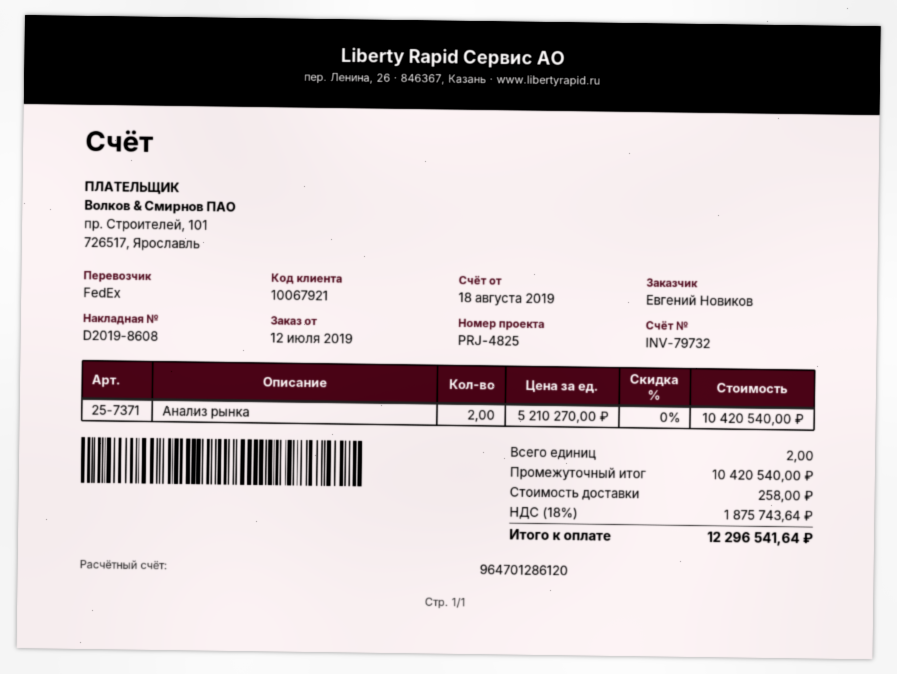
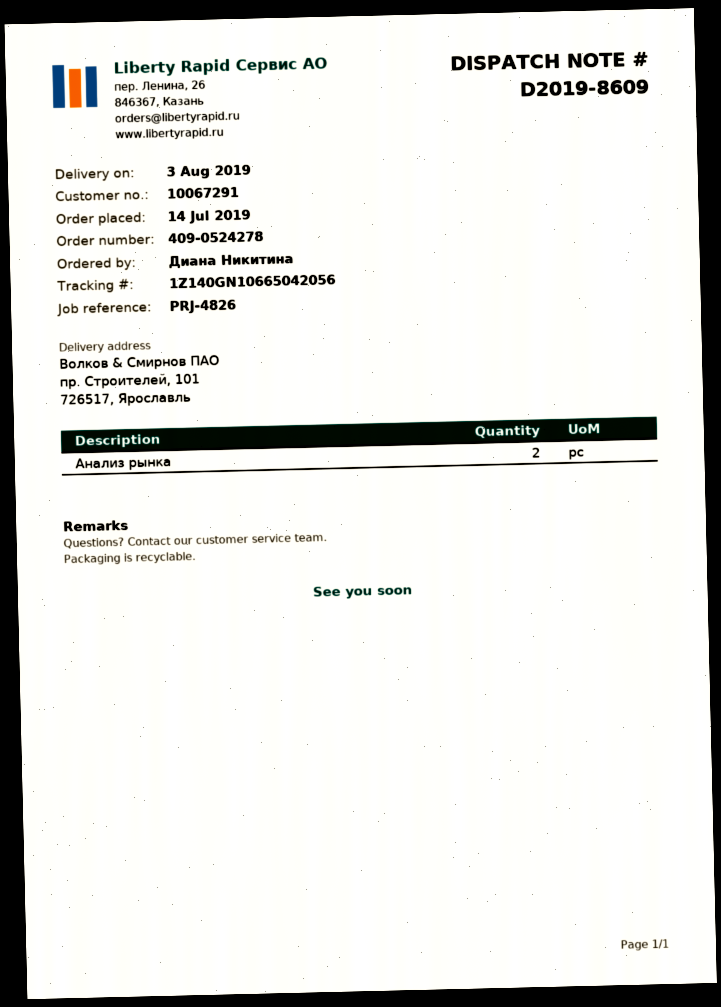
order date: 2019-07-12 -> 2019-07-14
delivery note number: D2019-8608 -> D2019-8609
customer number: 10067921 -> 10067291
reference: PRJ-4825 -> PRJ-4826
ordered by: Евгений Новиков -> Диана Никитина

